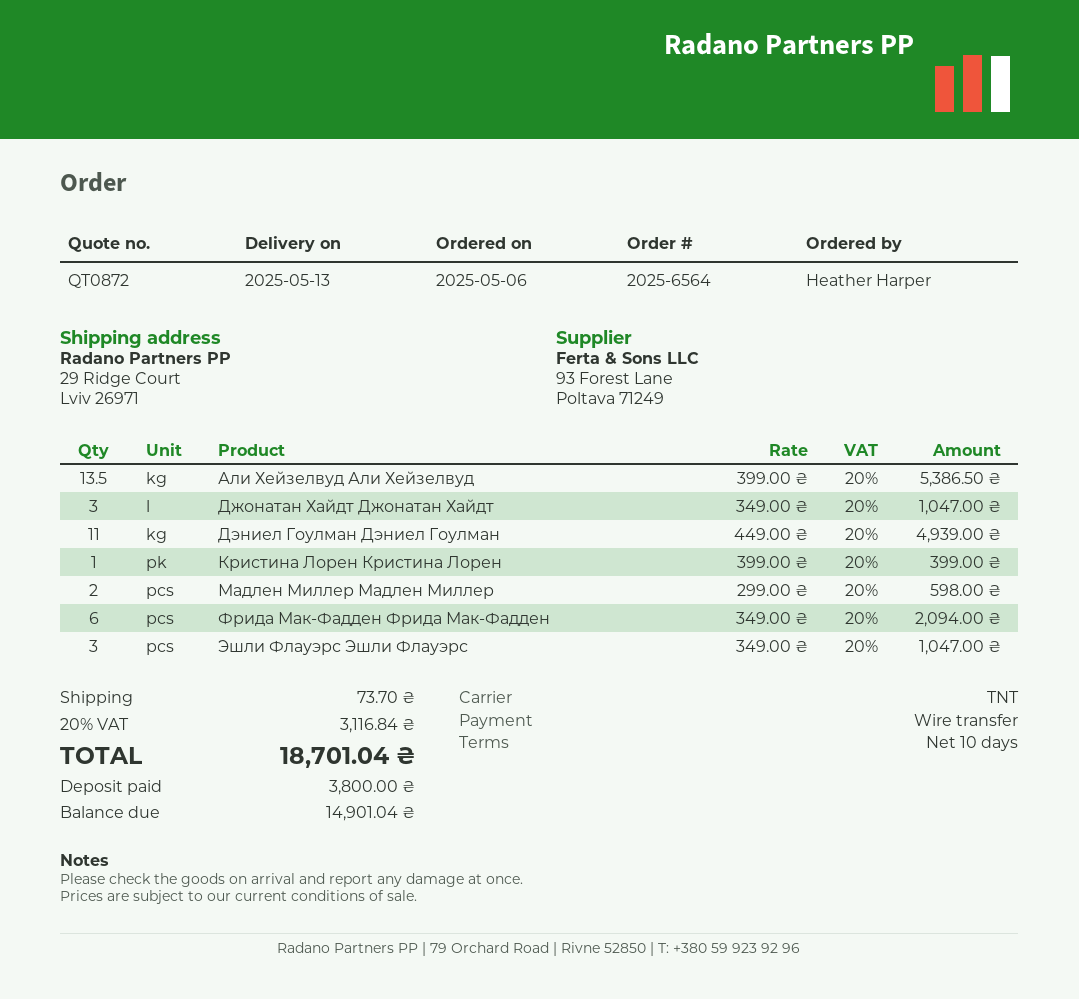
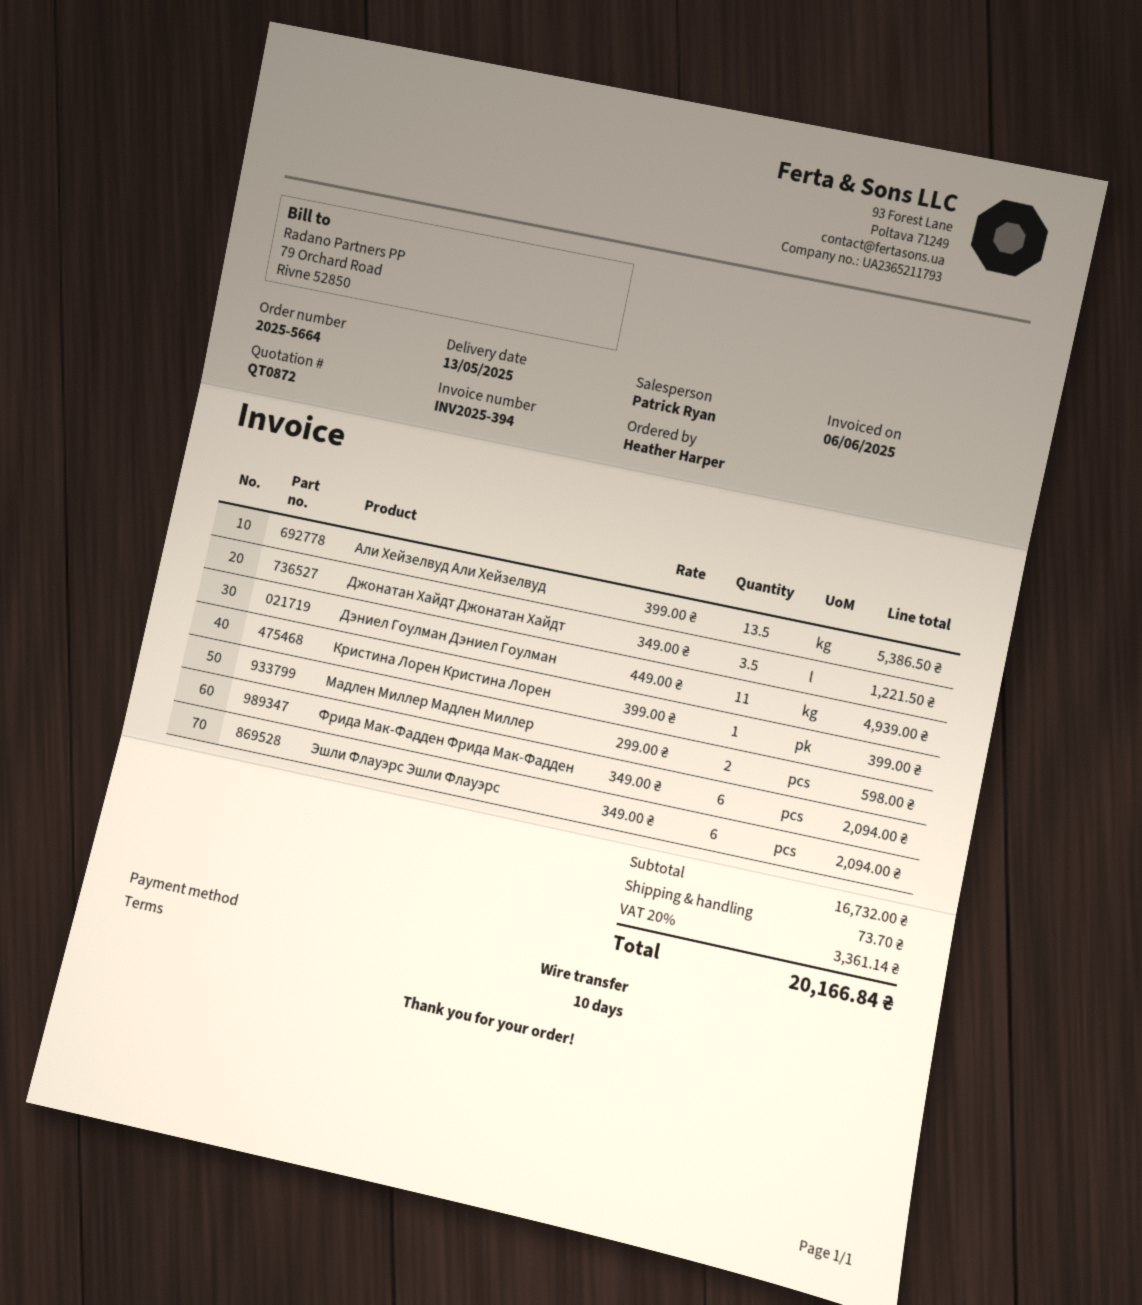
order number: 2025-6564 -> 2025-5664
Джонатан Хайдт Джонатан Хайдт: 3 x 349.00 = 1047.00 -> 3.5 x 349.00 = 1221.50
Эшли Флауэрс Эшли Флауэрс: 3 x 349.00 = 1047.00 -> 6 x 349.00 = 2094.00
tax: 20% = 3116.84 -> 20% = 3361.14
total: 18701.04 -> 20166.84

